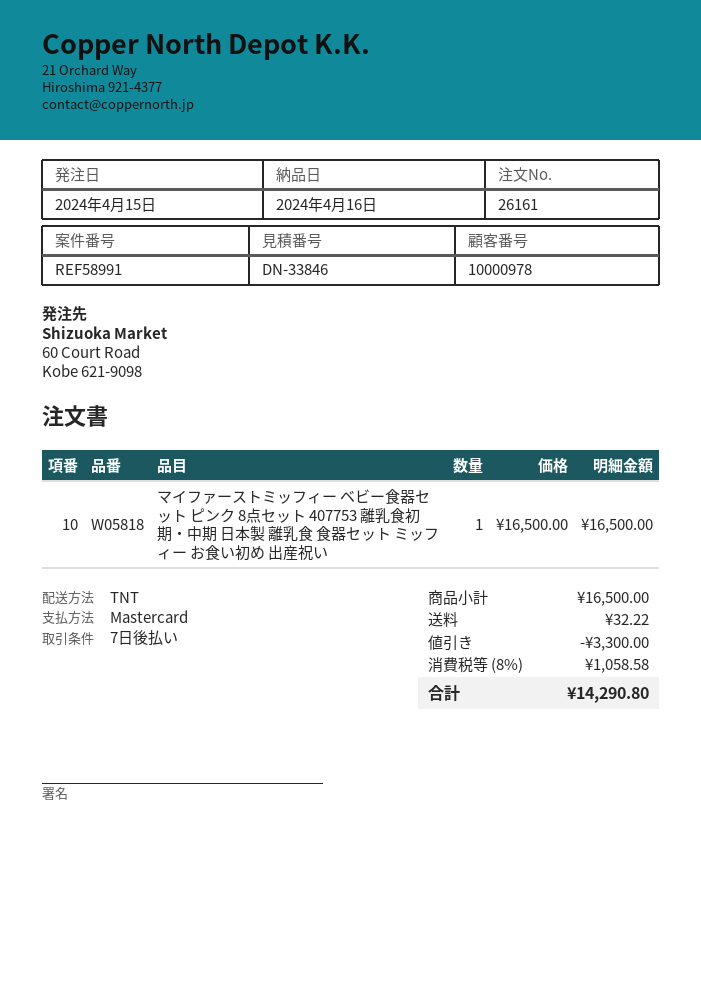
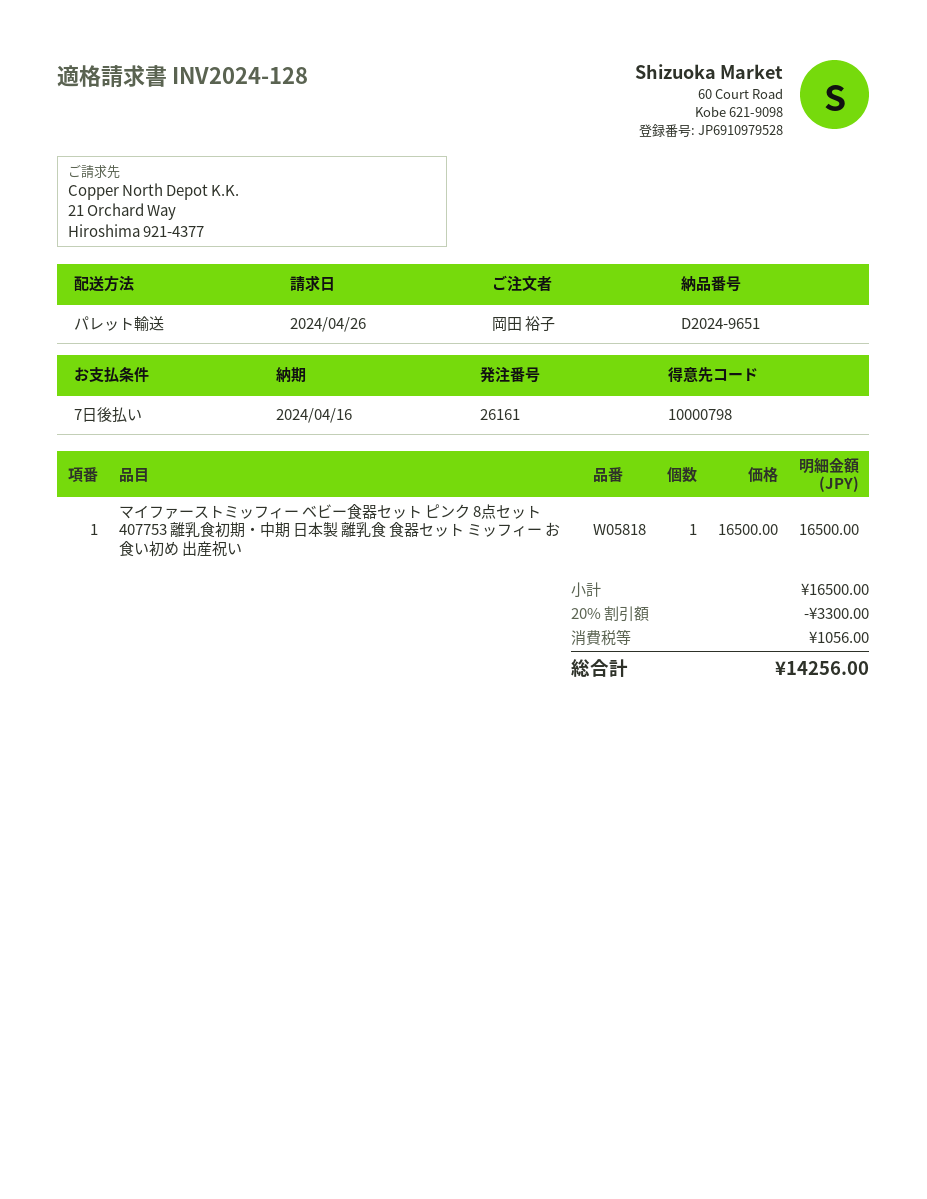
customer number: 10000978 -> 10000798
shipping method: TNT -> pallet freight
shipping: 32.22 -> none
tax: 1058.58 -> 1056.00
total: 14290.80 -> 14256.00

